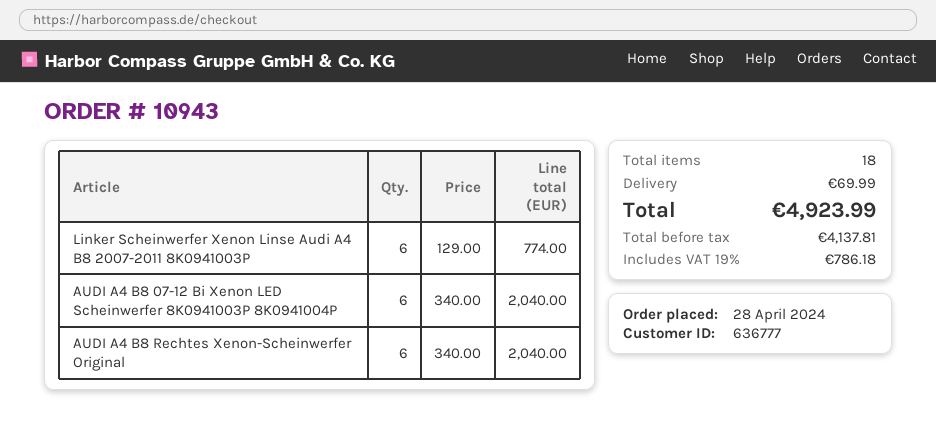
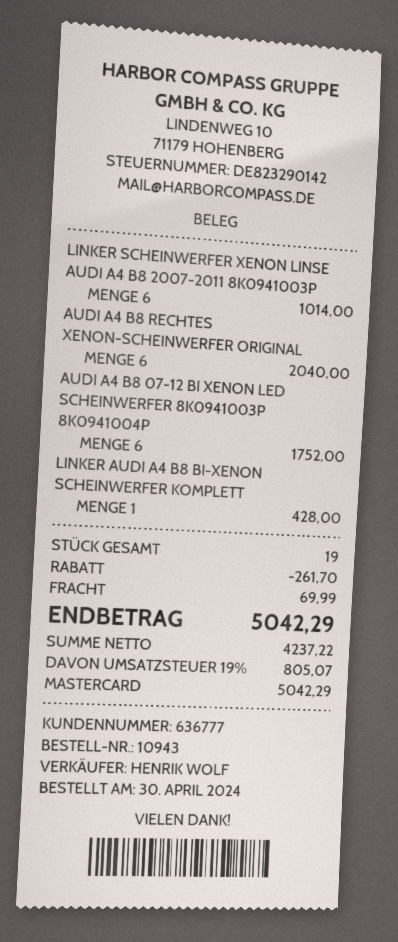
order date: 2024-04-28 -> 2024-04-30
Linker Scheinwerfer Xenon Linse Audi A4 B8 2007-2011 8K0941003P: 6 for 774.00 -> 6 for 1014.00
AUDI A4 B8 07-12 Bi Xenon LED Scheinwerfer 8K0941003P 8K0941004P: 6 for 2040.00 -> 6 for 1752.00
LINKER AUDI A4 B8 BI-XENON SCHEINWERFER KOMPLETT: none -> 1 for 428.00
total quantity: 18 -> 19
discount: none -> 261.70
net: 4137.81 -> 4237.22
tax: 19% = 786.18 -> 19% = 805.07
total: 4923.99 -> 5042.29

